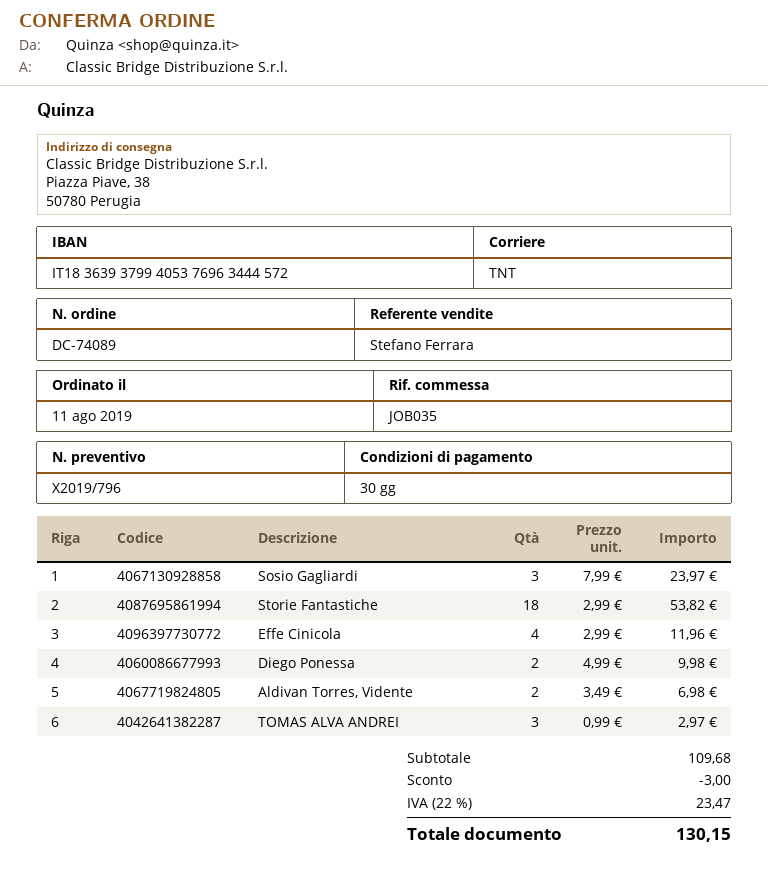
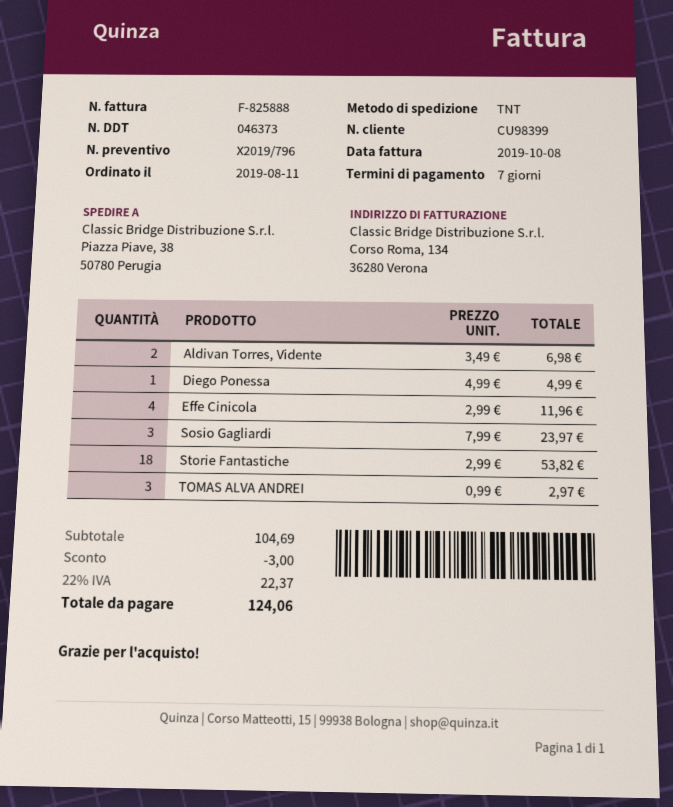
payment terms: 30 days -> 7 days
Diego Ponessa: 2 x 4.99 = 9.98 -> 1 x 4.99 = 4.99
subtotal: 109.68 -> 104.69
tax: 22% = 23.47 -> 22% = 22.37
total: 130.15 -> 124.06

